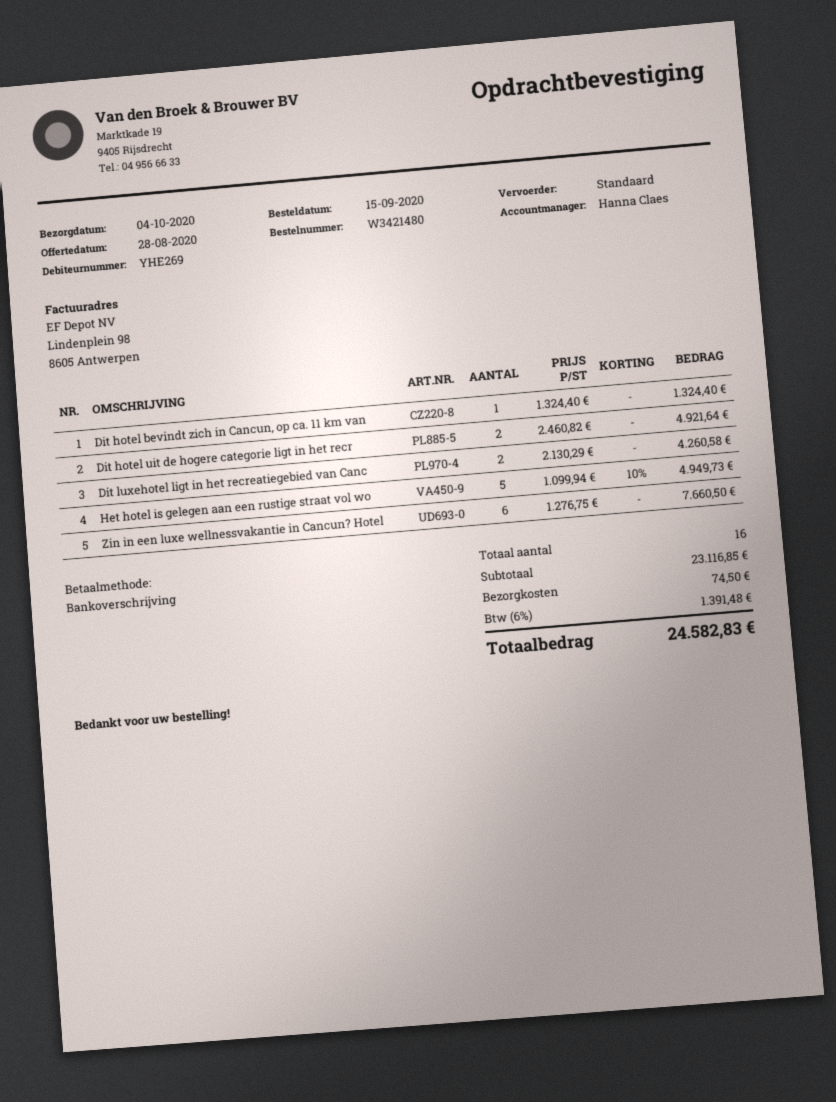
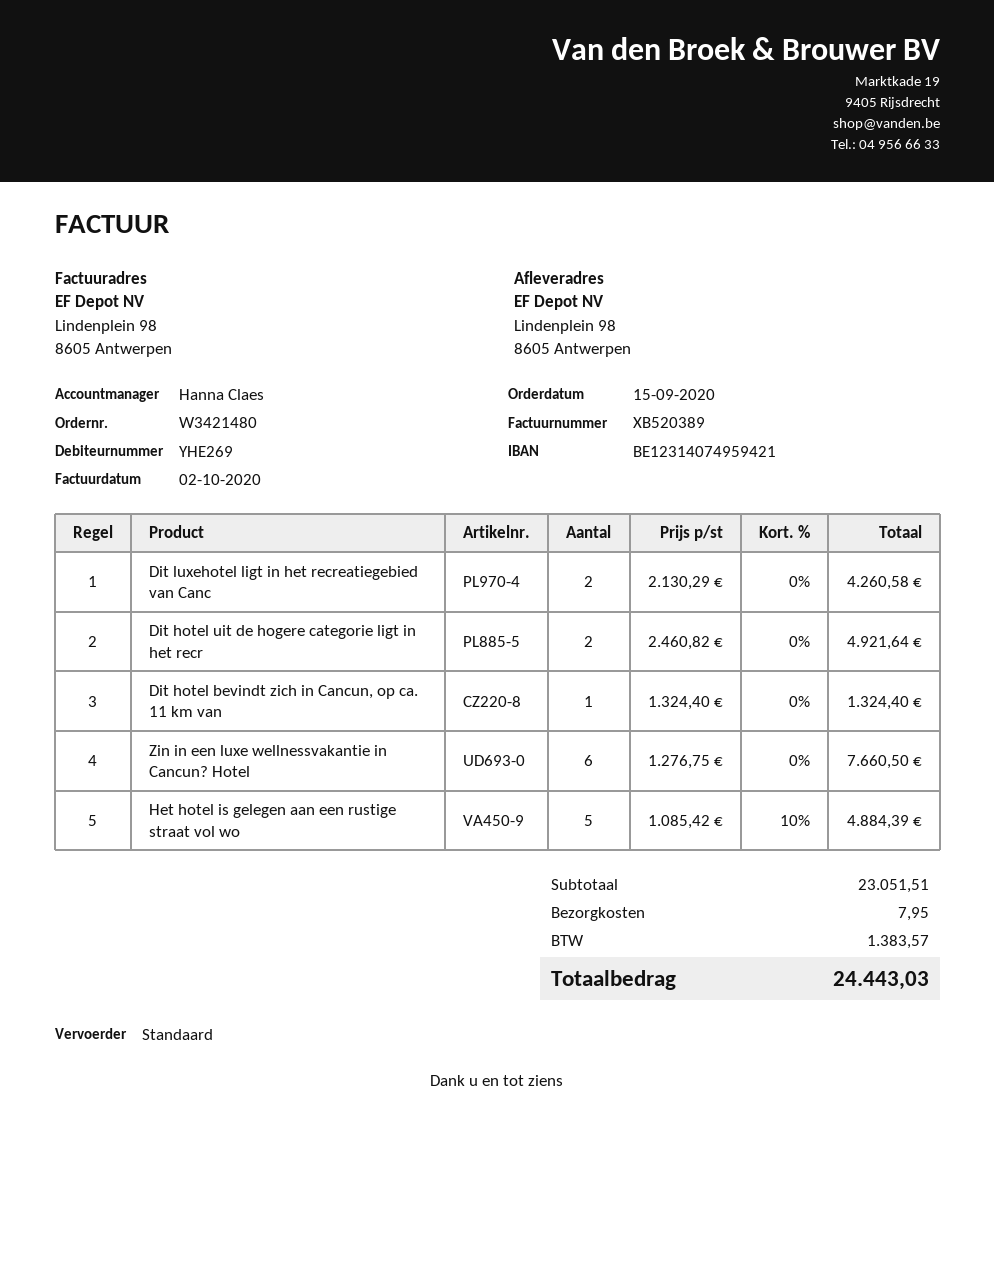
Het hotel is gelegen aan een rustige straat vol wo: 5 x 1099.94 - 10% = 4949.73 -> 5 x 1085.42 - 10% = 4884.39
subtotal: 23116.85 -> 23051.51
shipping: 74.50 -> 7.95
tax: 1391.48 -> 1383.57
total: 24582.83 -> 24443.03

